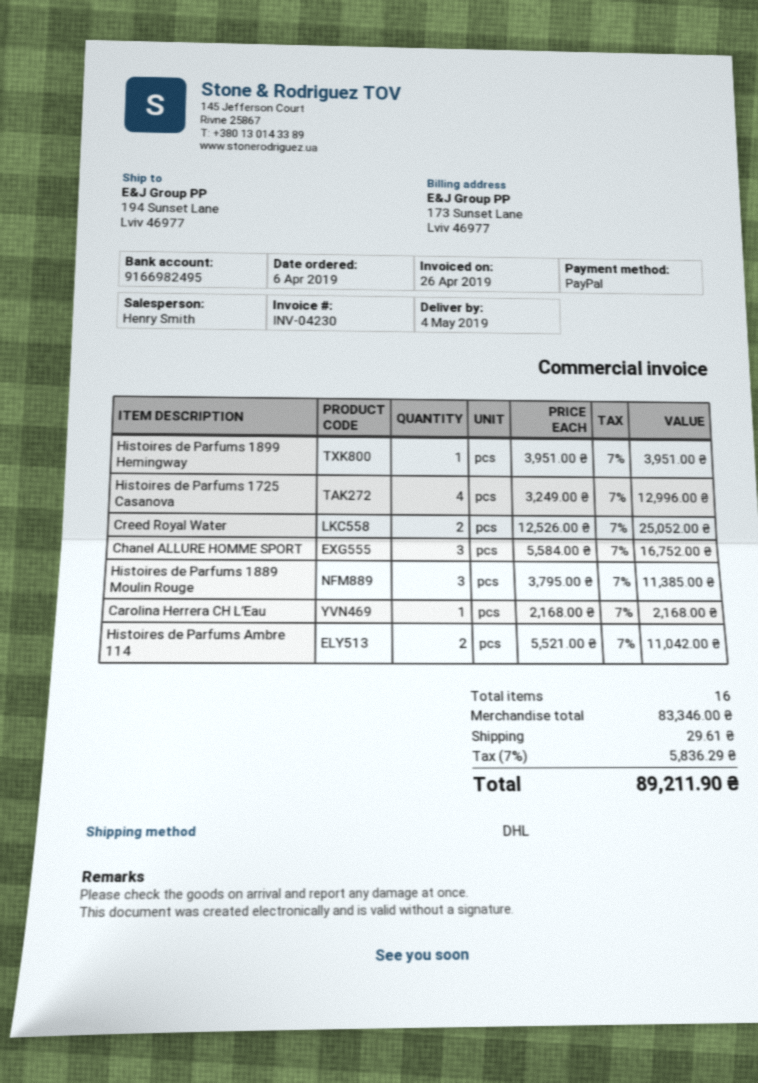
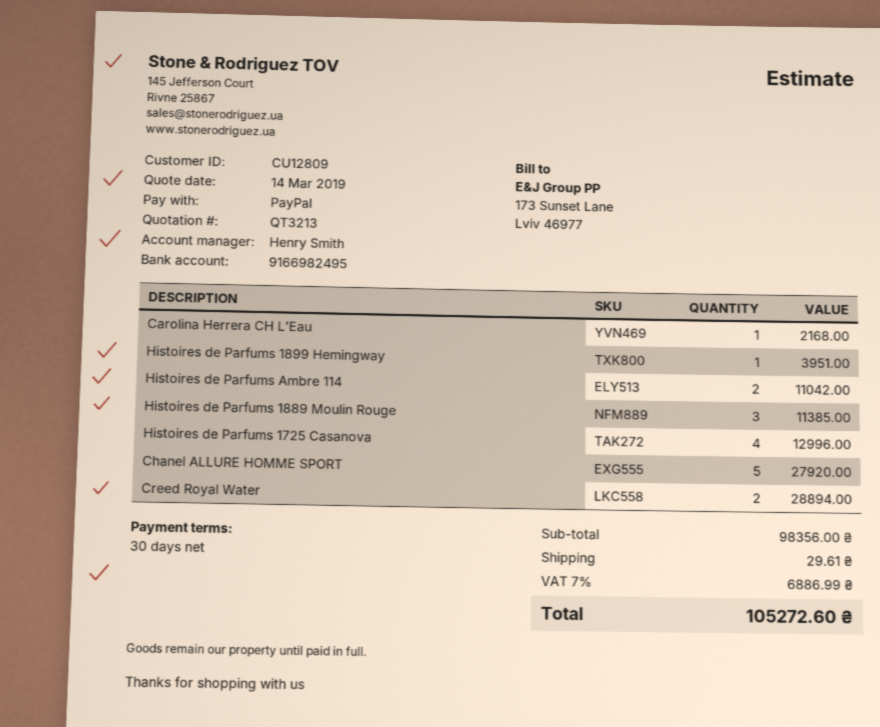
Creed Royal Water: 2 for 25052.00 -> 2 for 28894.00
Chanel ALLURE HOMME SPORT: 3 for 16752.00 -> 5 for 27920.00
subtotal: 83346.00 -> 98356.00
tax: 7% = 5836.29 -> 7% = 6886.99
total: 89211.90 -> 105272.60

